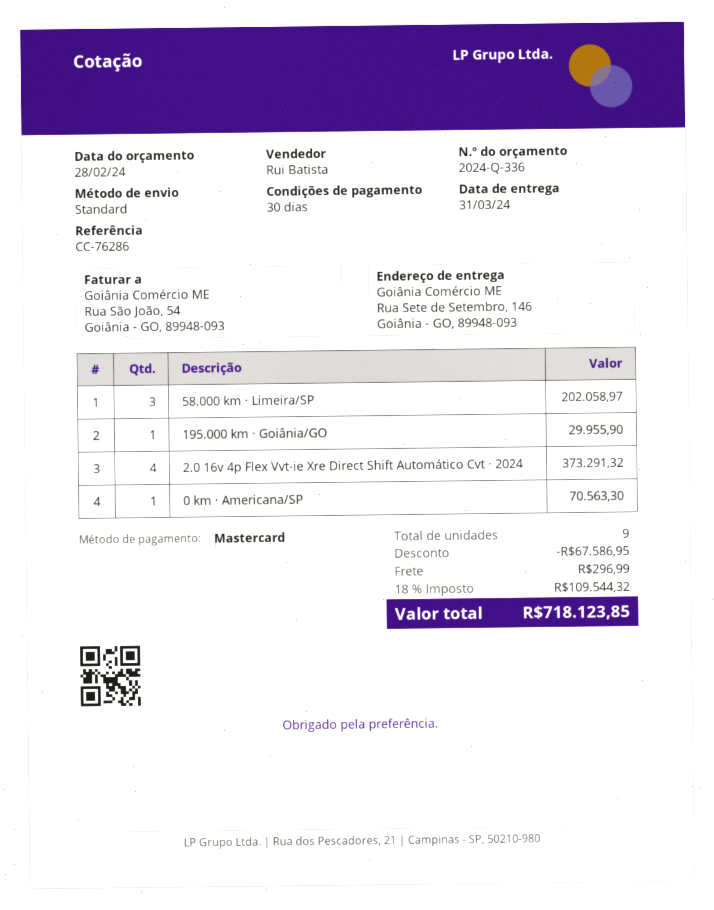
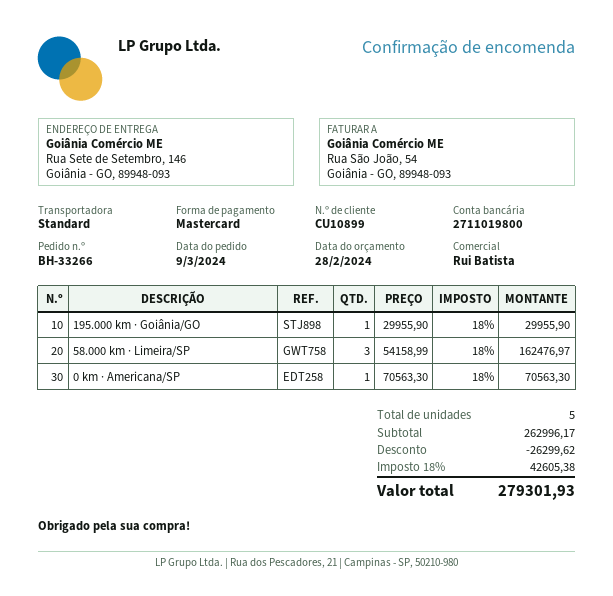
58.000 km · Limeira/SP: 3 for 202058.97 -> 3 for 162476.97
2.0 16v 4p Flex Vvt-ie Xre Direct Shift Automático Cvt · 2024: 4 for 373291.32 -> none
total quantity: 9 -> 5
discount: 67586.95 -> 26299.62
shipping: 296.99 -> none
tax: 18% = 109544.32 -> 18% = 42605.38
total: 718123.85 -> 279301.93

